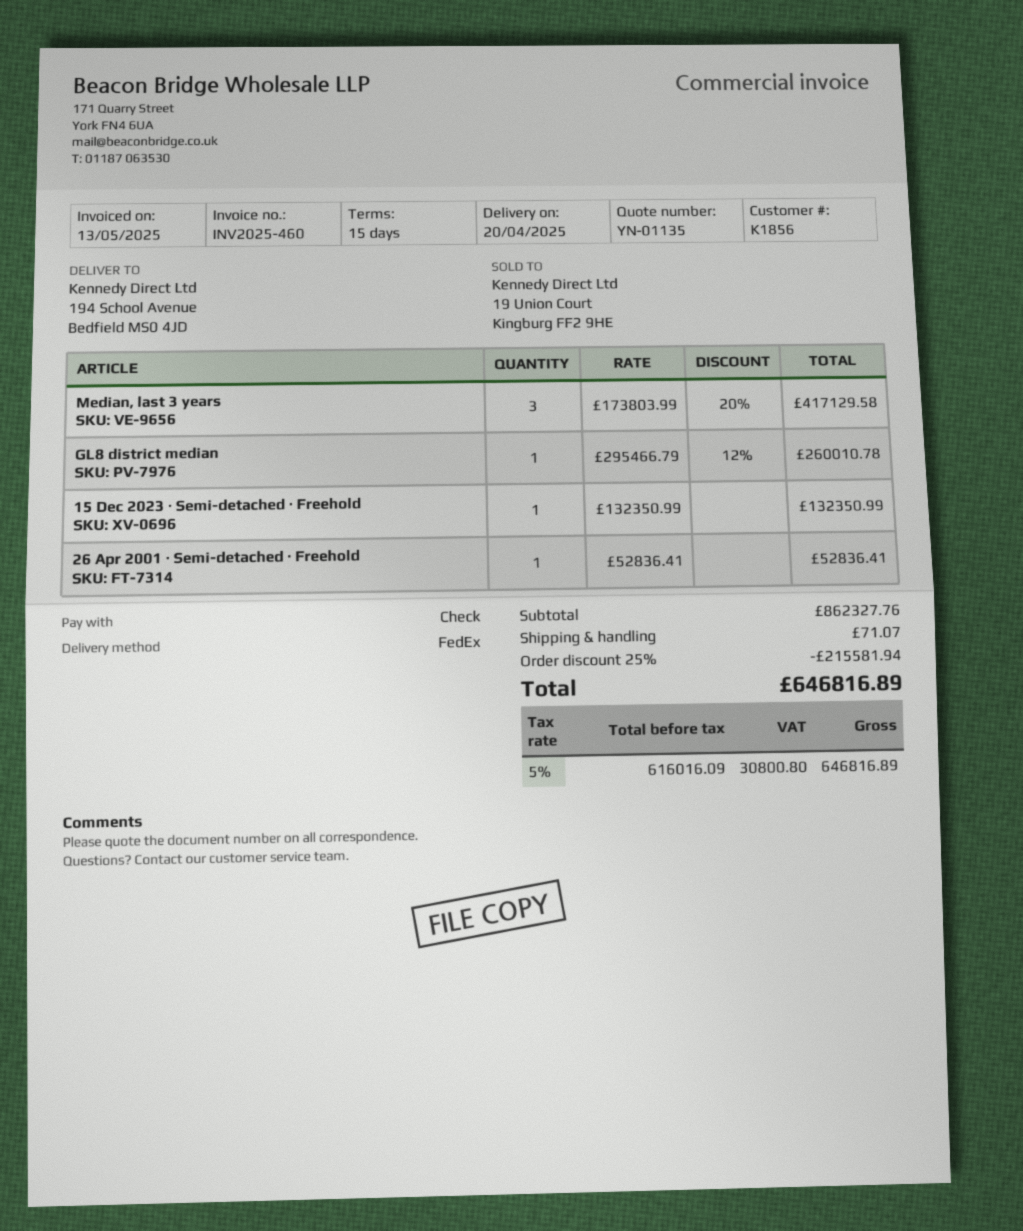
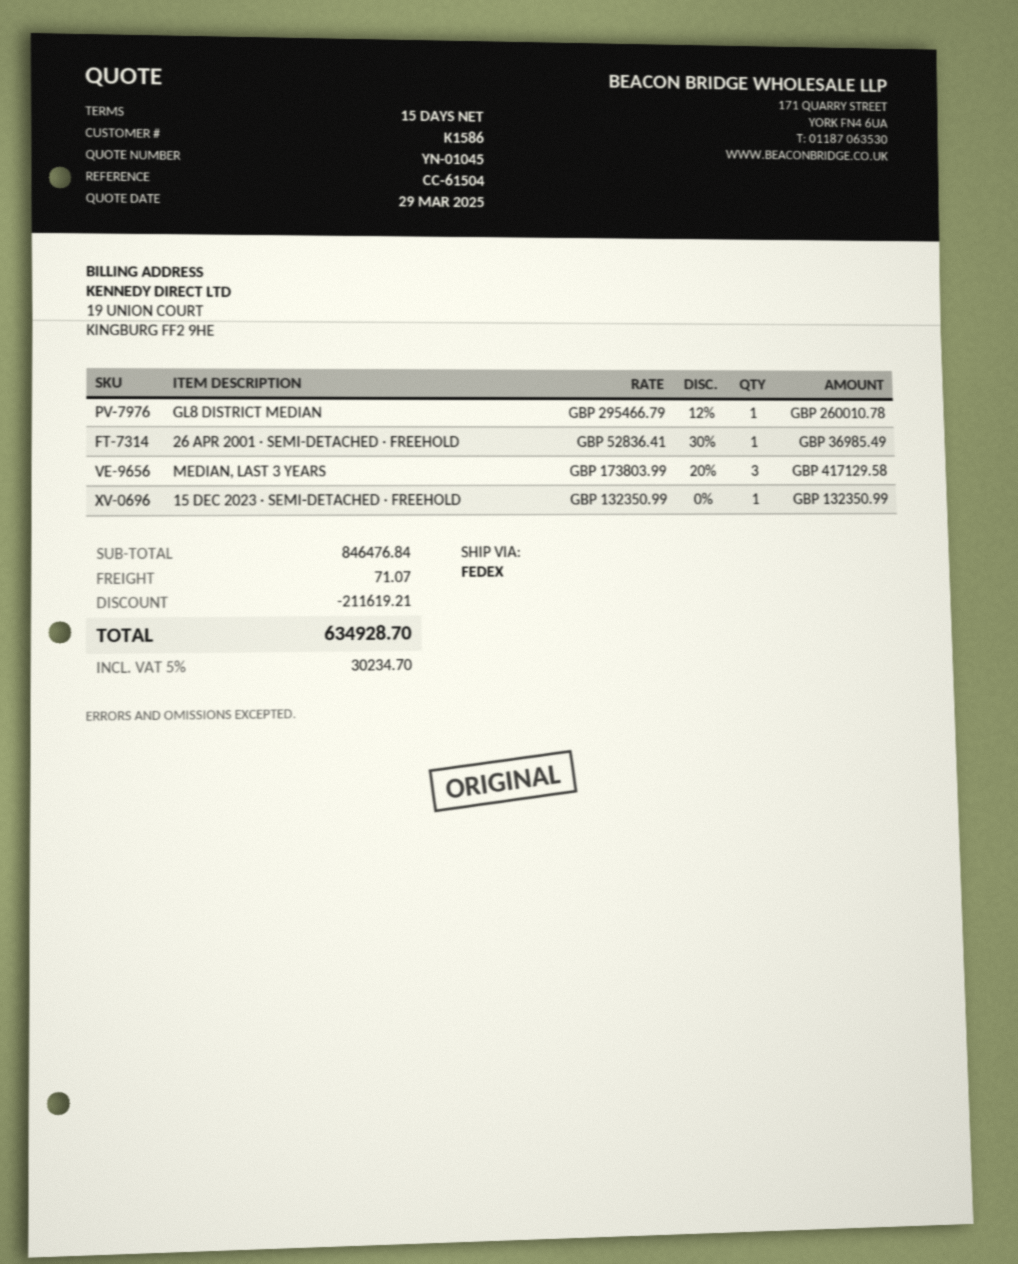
quote number: YN-01135 -> YN-01045
customer number: K1856 -> K1586
26 Apr 2001 · Semi-detached · Freehold: 1 x 52836.41 = 52836.41 -> 1 x 52836.41 - 30% = 36985.49
subtotal: 862327.76 -> 846476.84
discount: 215581.94 -> 211619.21
tax: 5% = 30800.80 -> 5% = 30234.70
total: 646816.89 -> 634928.70

